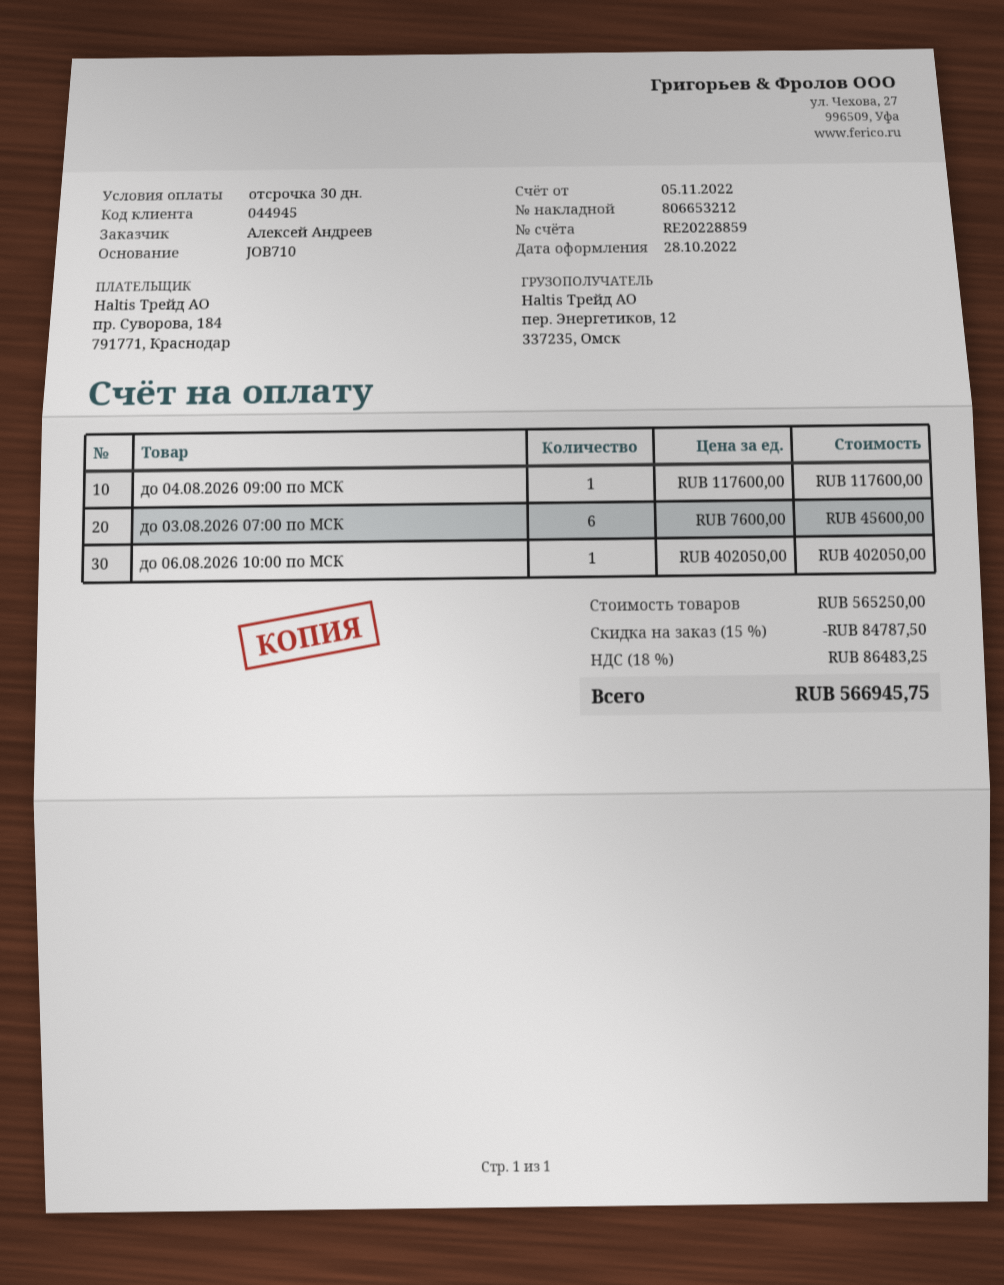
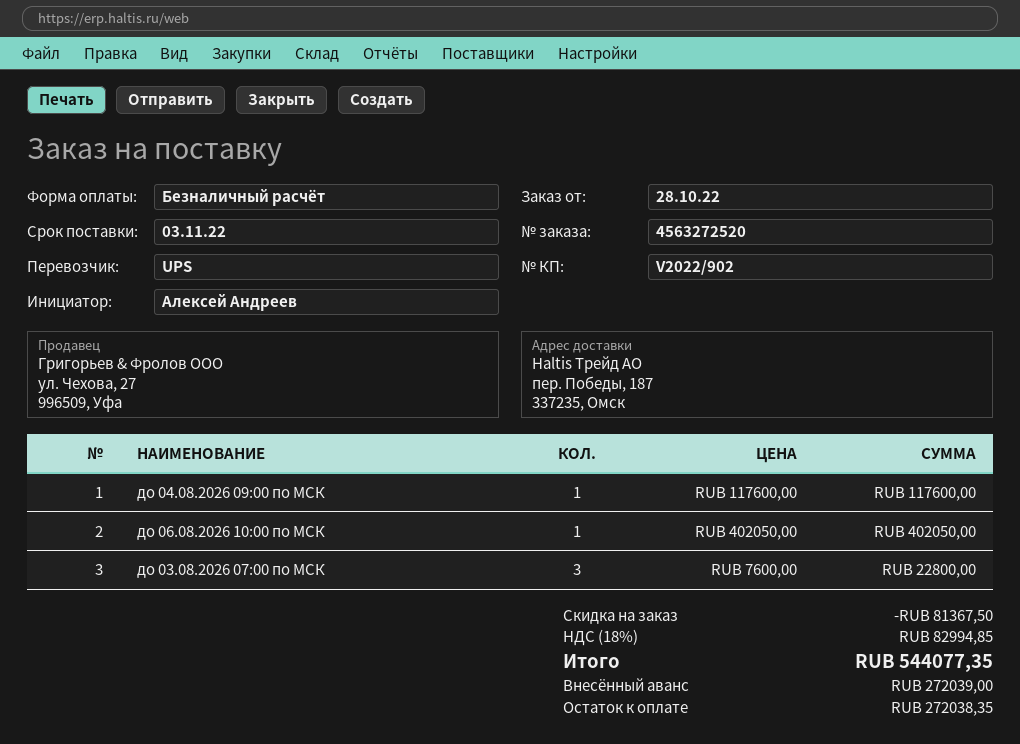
ship to: пер. Энергетиков, 12, 337235, Омск -> пер. Победы, 187, 337235, Омск
до 03.08.2026 07:00 по МСК: 6 x 7600.00 = 45600.00 -> 3 x 7600.00 = 22800.00
discount: 84787.50 -> 81367.50
tax: 18% = 86483.25 -> 18% = 82994.85
total: 566945.75 -> 544077.35

